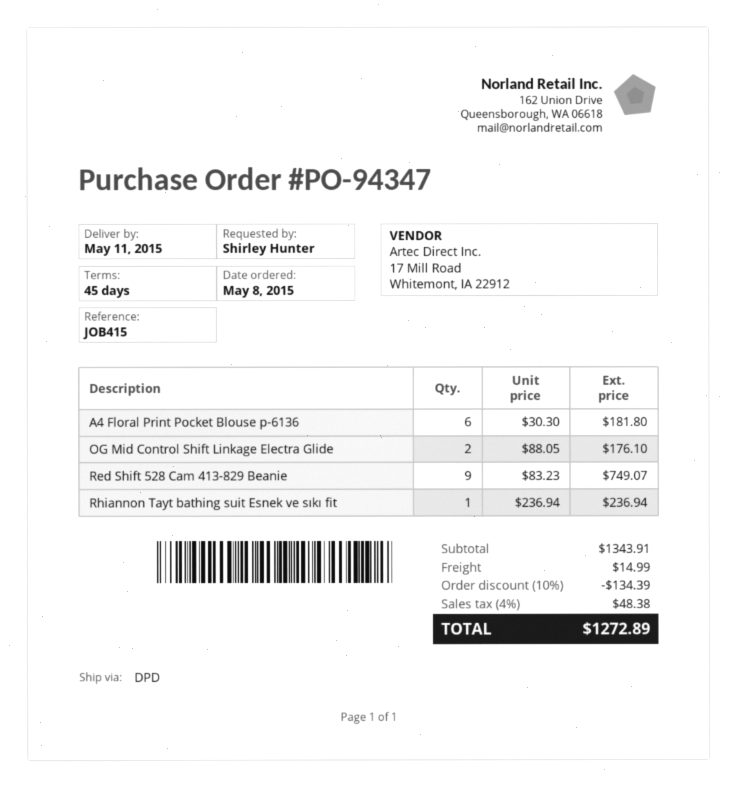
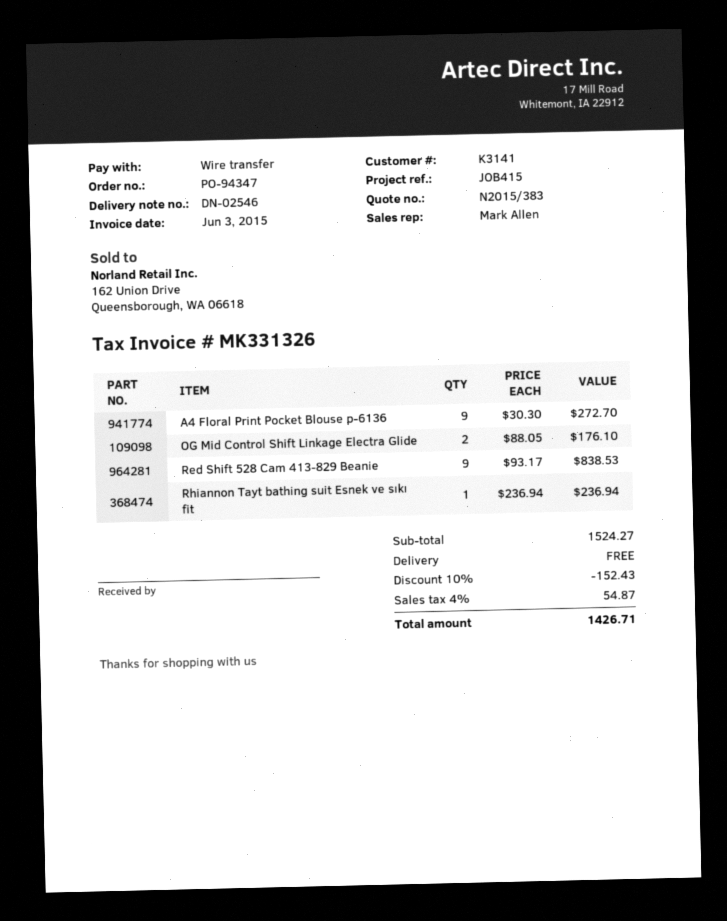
A4 Floral Print Pocket Blouse p-6136: 6 x 30.30 = 181.80 -> 9 x 30.30 = 272.70
Red Shift 528 Cam 413-829 Beanie: 9 x 83.23 = 749.07 -> 9 x 93.17 = 838.53
subtotal: 1343.91 -> 1524.27
discount: 10% = 134.39 -> 10% = 152.43
shipping: 14.99 -> 0.00
tax: 4% = 48.38 -> 4% = 54.87
total: 1272.89 -> 1426.71

